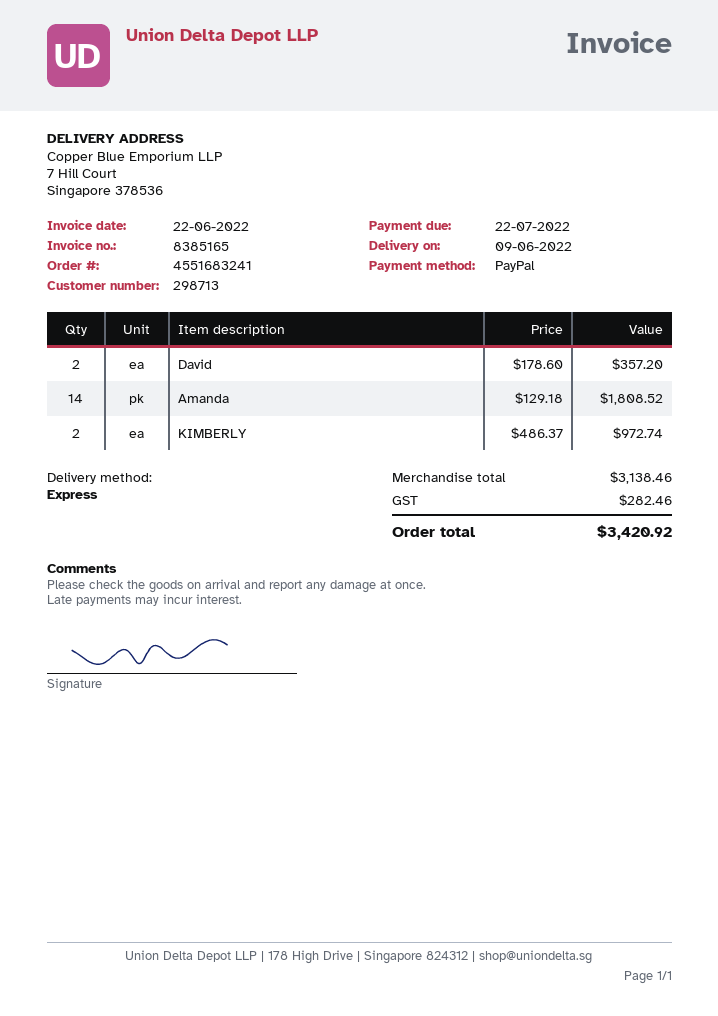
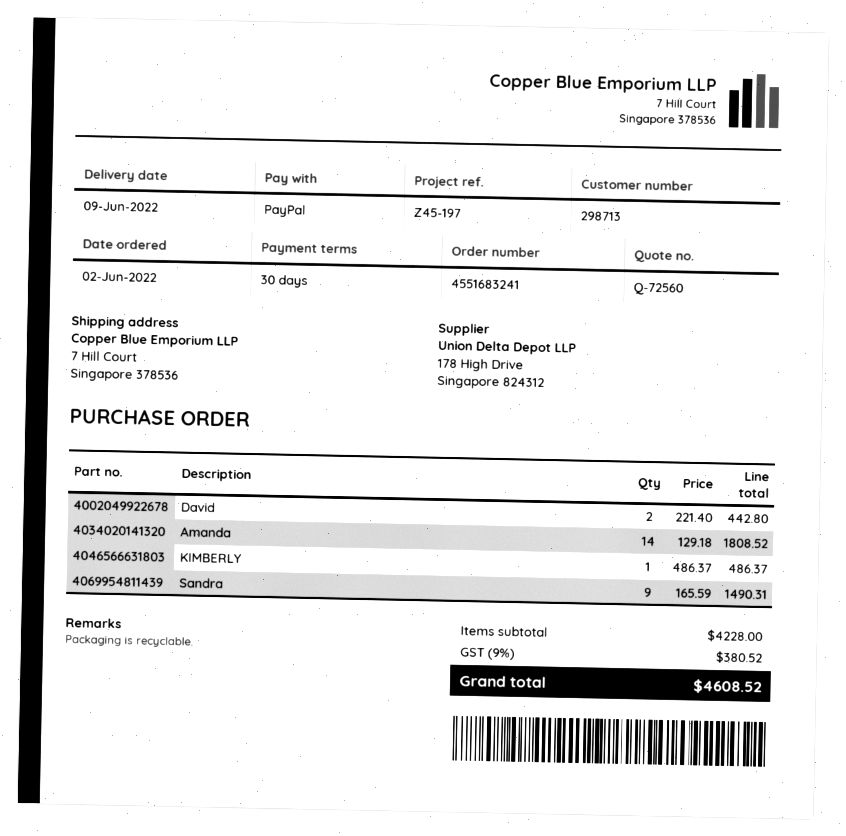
David: 2 x 178.60 = 357.20 -> 2 x 221.40 = 442.80
KIMBERLY: 2 x 486.37 = 972.74 -> 1 x 486.37 = 486.37
Sandra: none -> 9 x 165.59 = 1490.31
subtotal: 3138.46 -> 4228.00
tax: 282.46 -> 380.52
total: 3420.92 -> 4608.52

